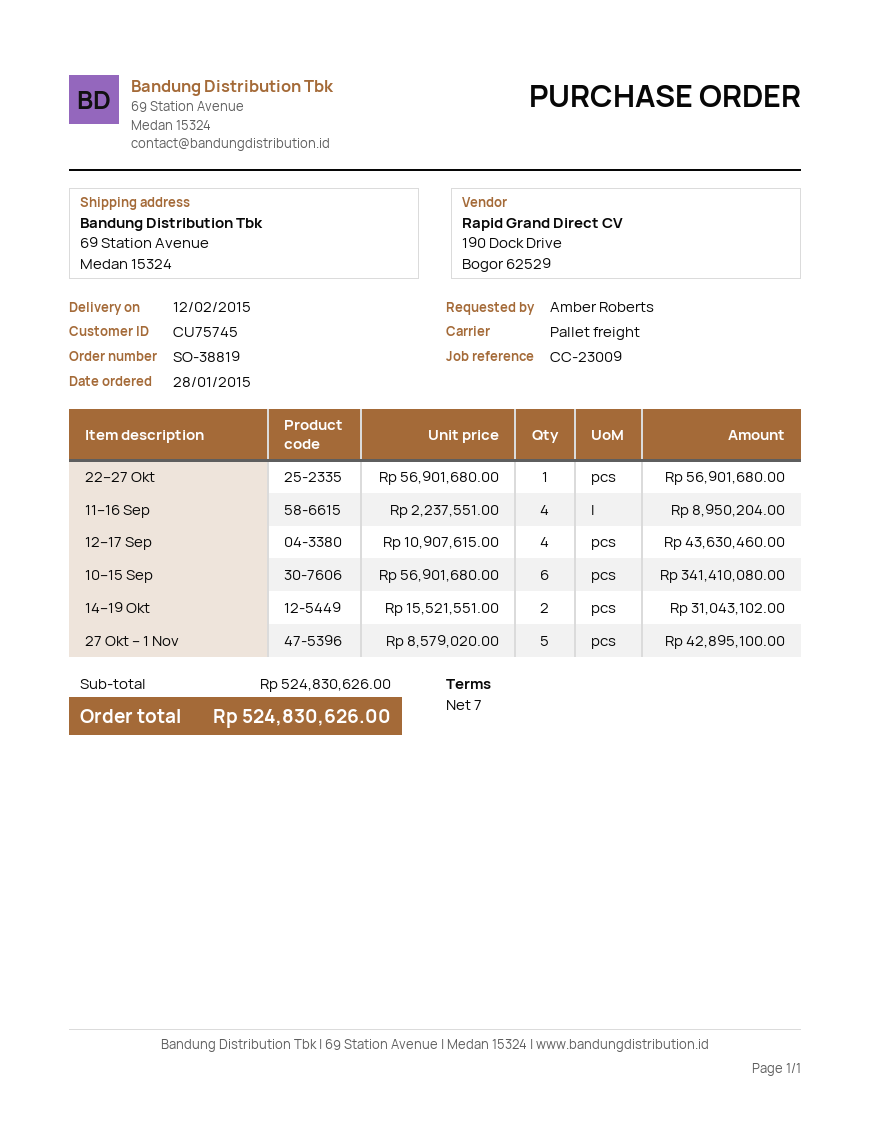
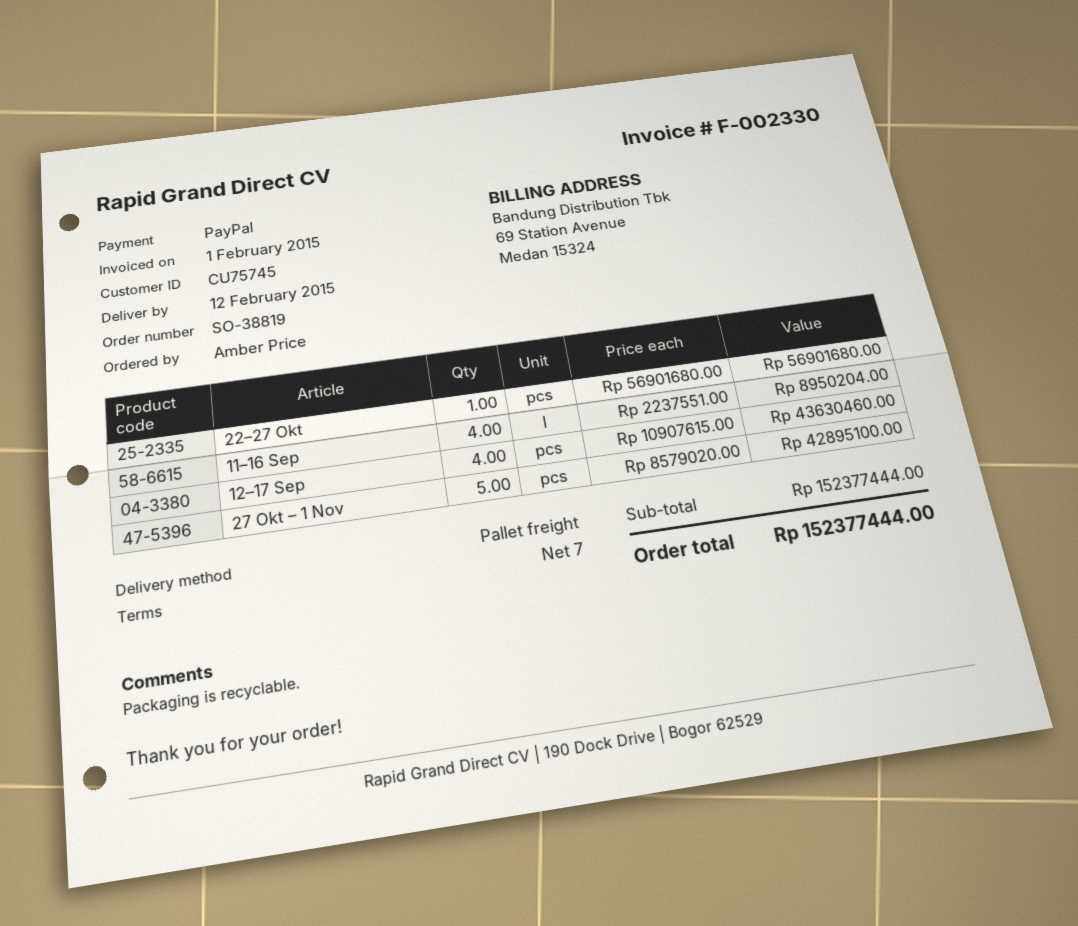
ordered by: Amber Roberts -> Amber Price
10–15 Sep: 6 x 56901680.00 = 341410080.00 -> none
14–19 Okt: 2 x 15521551.00 = 31043102.00 -> none
subtotal: 524830626.00 -> 152377444.00
total: 524830626.00 -> 152377444.00

